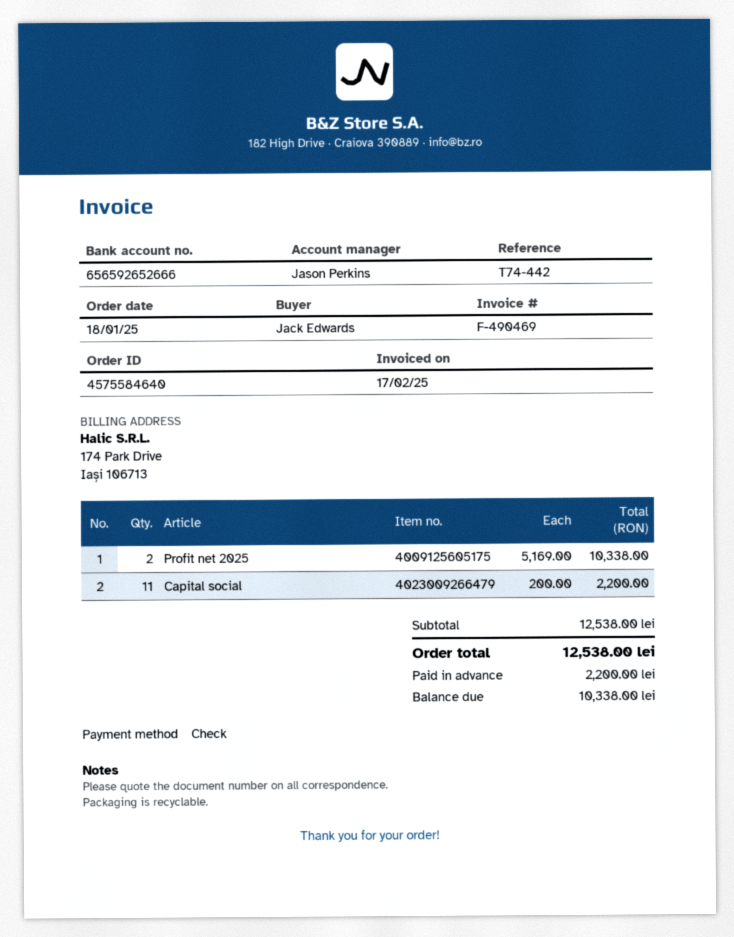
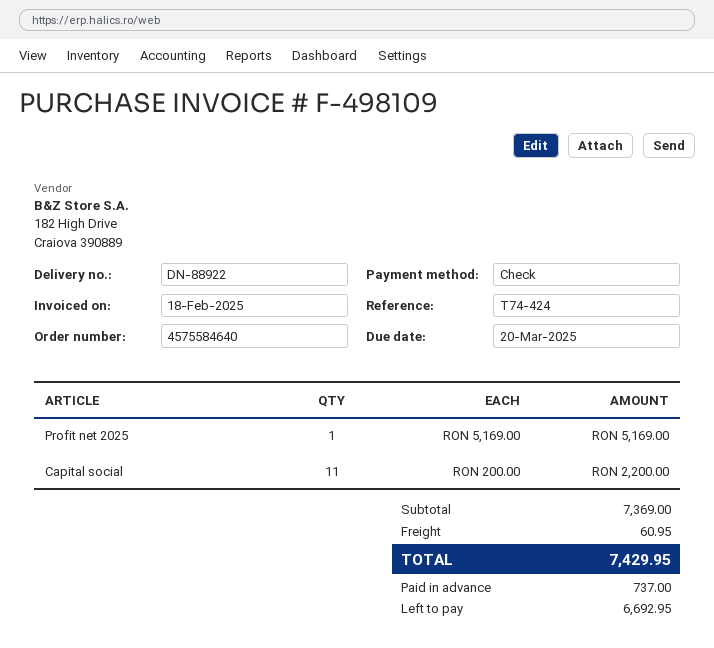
invoice number: F-490469 -> F-498109
invoice date: 2025-02-17 -> 2025-02-18
reference: T74-442 -> T74-424
Profit net 2025: 2 x 5169.00 = 10338.00 -> 1 x 5169.00 = 5169.00
subtotal: 12538.00 -> 7369.00
shipping: none -> 60.95
total: 12538.00 -> 7429.95
deposit: 2200.00 -> 737.00
balance: 10338.00 -> 6692.95

